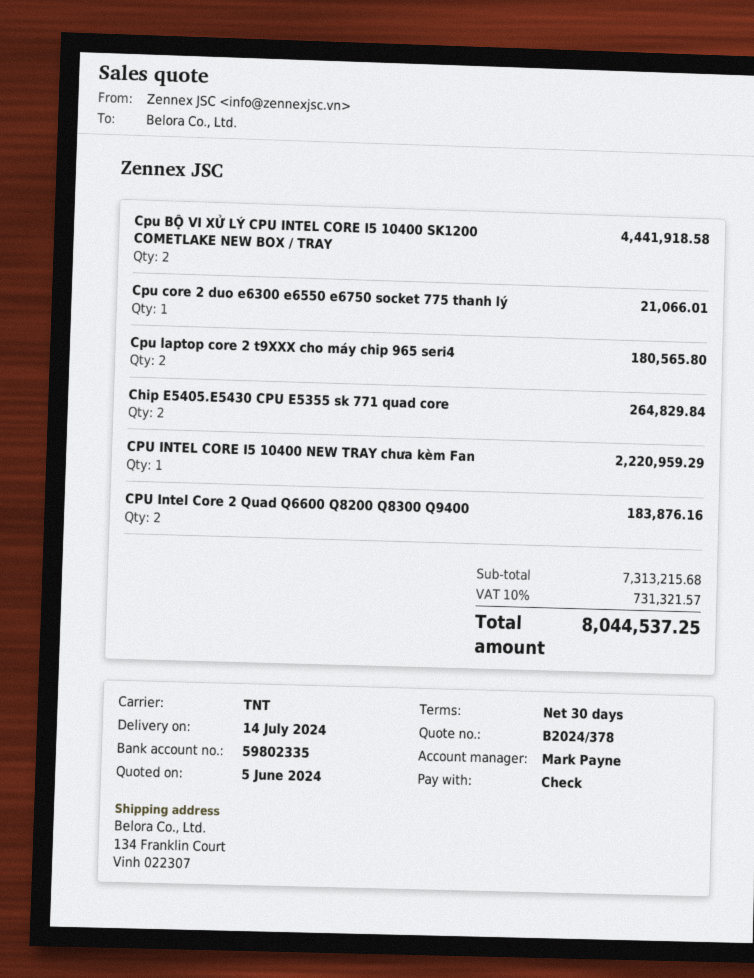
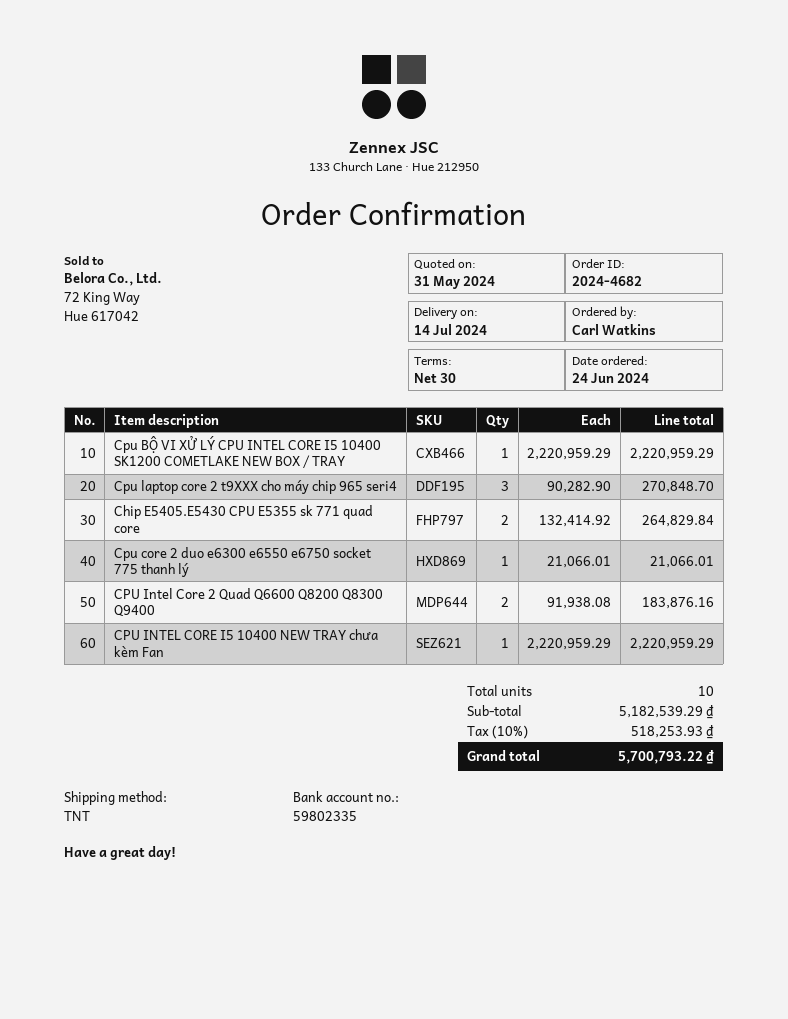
quote date: 2024-06-05 -> 2024-05-31
Cpu BỘ VI XỬ LÝ CPU INTEL CORE I5 10400 SK1200 COMETLAKE NEW BOX / TRAY: 2 for 4441918.58 -> 1 for 2220959.29
Cpu laptop core 2 t9XXX cho máy chip 965 seri4: 2 for 180565.80 -> 3 for 270848.70
subtotal: 7313215.68 -> 5182539.29
tax: 10% = 731321.57 -> 10% = 518253.93
total: 8044537.25 -> 5700793.22

